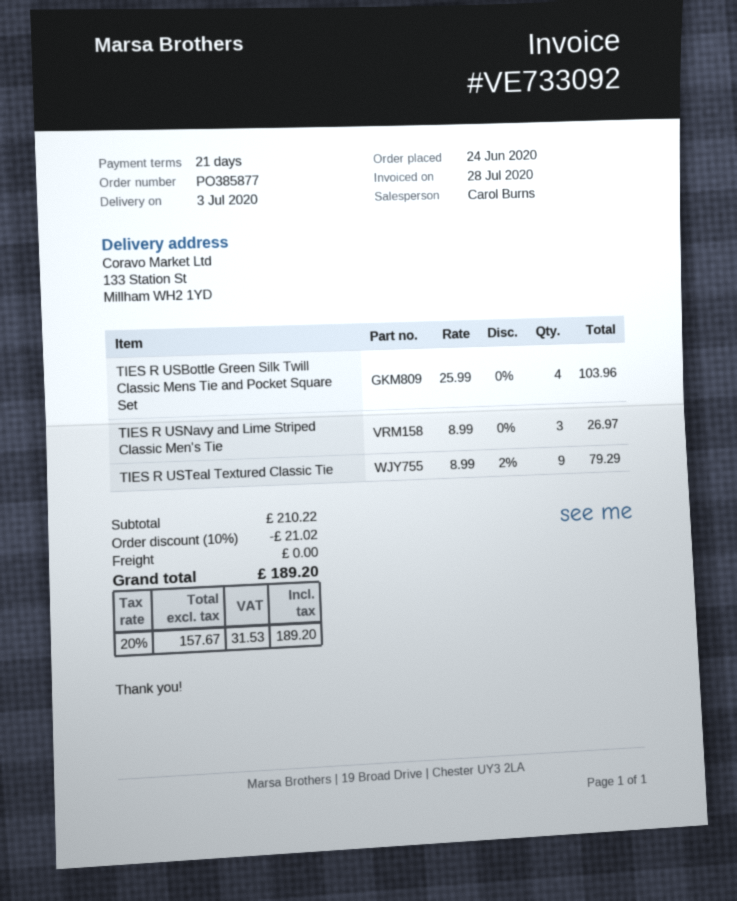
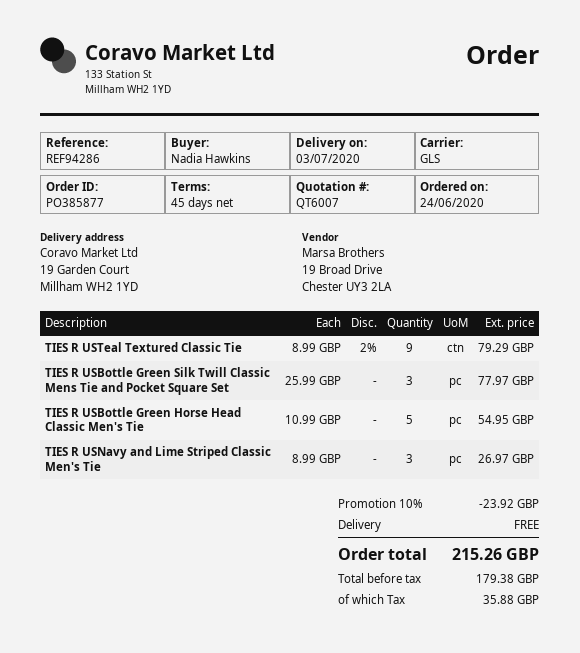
payment terms: 21 days -> 45 days
ship to: 133 Station St, Millham WH2 1YD -> 19 Garden Court, Millham WH2 1YD
TIES R USBottle Green Silk Twill Classic Mens Tie and Pocket Square Set: 4 x 25.99 = 103.96 -> 3 x 25.99 = 77.97
TIES R USBottle Green Horse Head Classic Men's Tie: none -> 5 x 10.99 = 54.95
discount: 10% = 21.02 -> 10% = 23.92
net: 157.67 -> 179.38
tax: 31.53 -> 35.88
total: 189.20 -> 215.26

